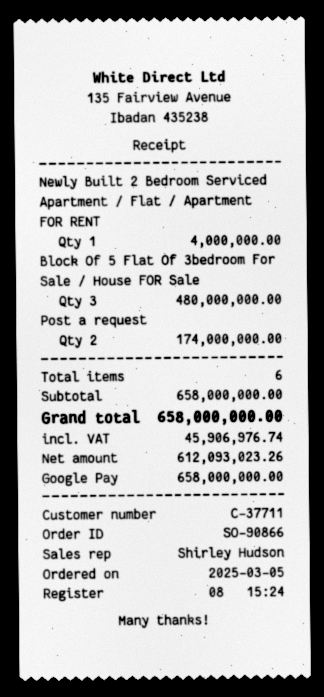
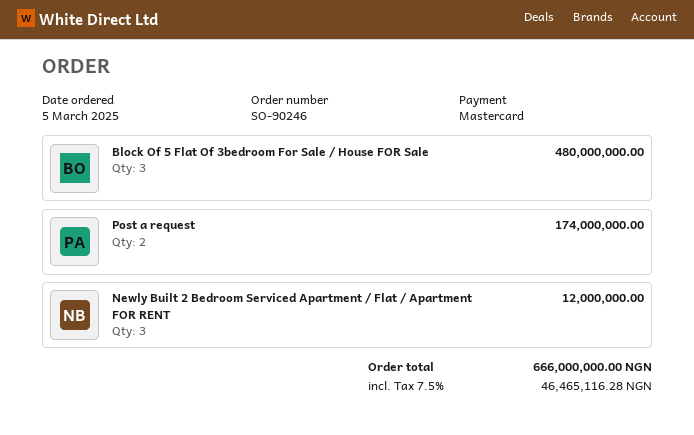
order number: SO-90866 -> SO-90246
payment method: Google Pay -> Mastercard
Newly Built 2 Bedroom Serviced Apartment / Flat / Apartment FOR RENT: 1 for 4000000.00 -> 3 for 12000000.00
tax: 45906976.74 -> 46465116.28
total: 658000000.00 -> 666000000.00

